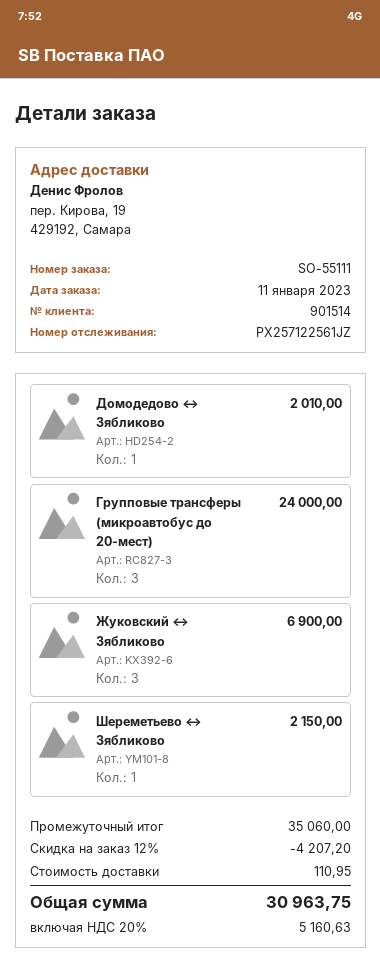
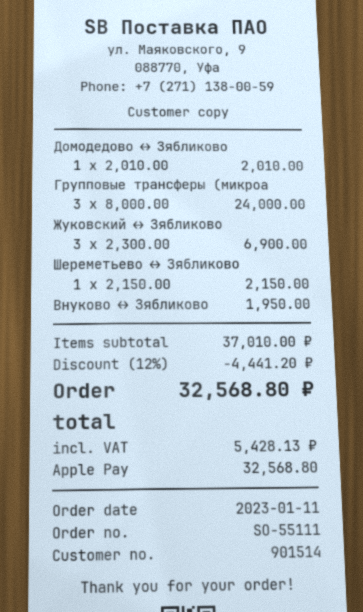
Внуково ↔ Зябликово: none -> 1 for 1950.00
subtotal: 35060.00 -> 37010.00
discount: 12% = 4207.20 -> 12% = 4441.20
shipping: 110.95 -> none
tax: 5160.63 -> 5428.13
total: 30963.75 -> 32568.80

